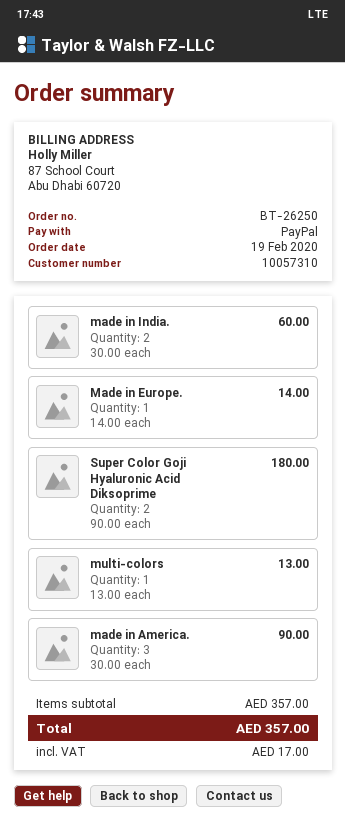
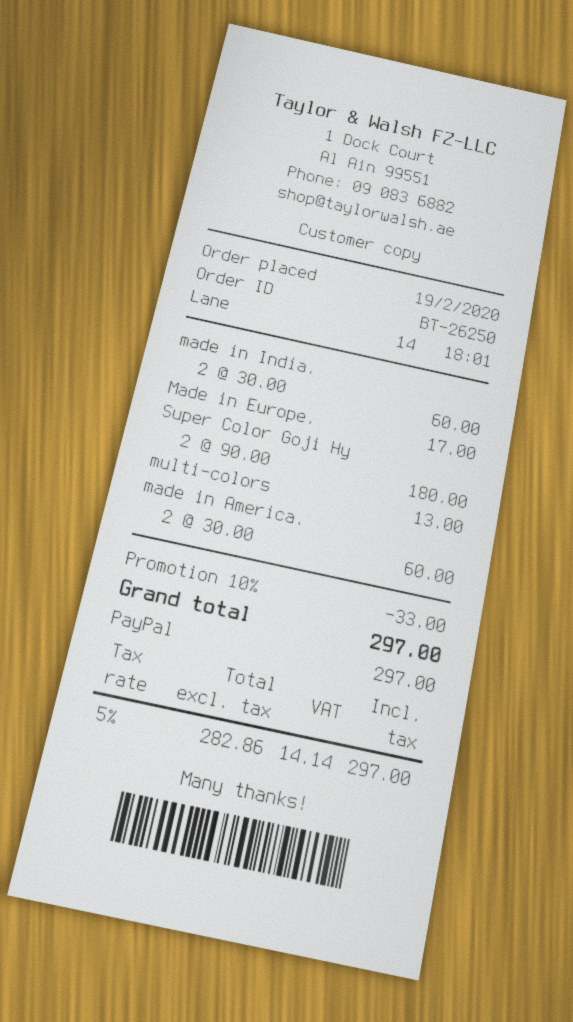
Made in Europe.: 1 x 14.00 = 14.00 -> 1 x 17.00 = 17.00
made in America.: 3 x 30.00 = 90.00 -> 2 x 30.00 = 60.00
discount: none -> 10% = 33.00
tax: 17.00 -> 14.14
total: 357.00 -> 297.00

